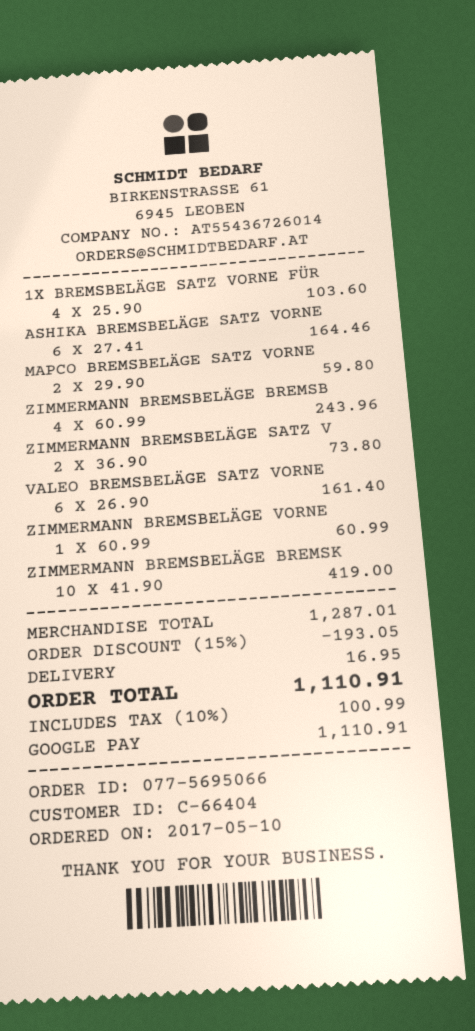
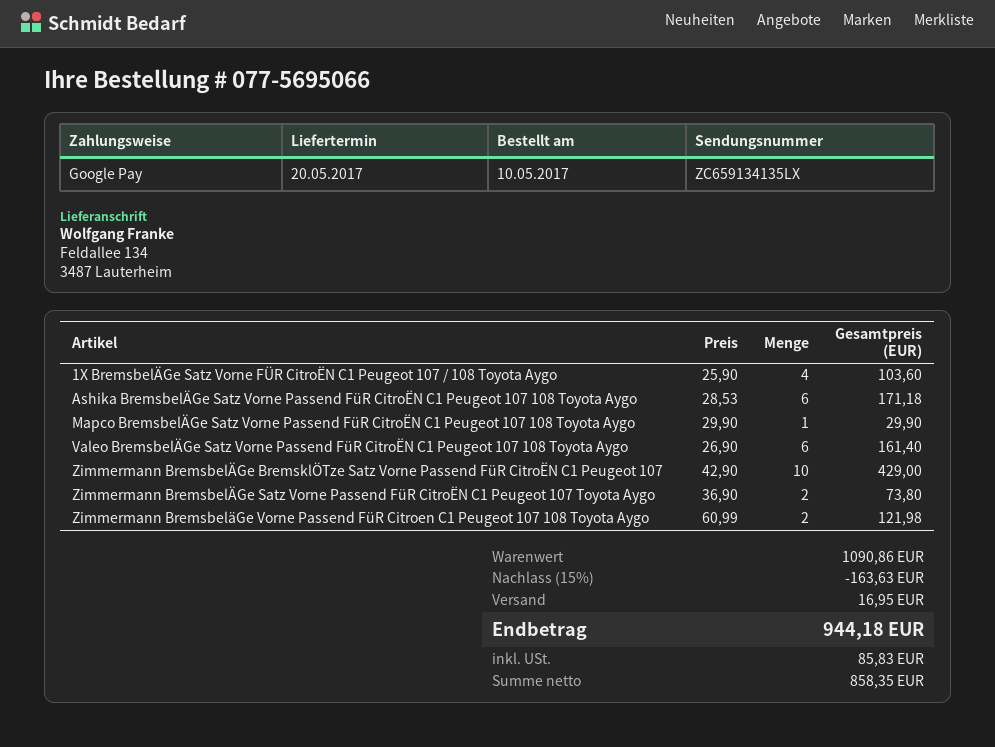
ASHIKA BREMSBELÄGE SATZ VORNE: 6 x 27.41 = 164.46 -> 6 x 28.53 = 171.18
MAPCO BREMSBELÄGE SATZ VORNE: 2 x 29.90 = 59.80 -> 1 x 29.90 = 29.90
ZIMMERMANN BREMSBELÄGE BREMSB: 4 x 60.99 = 243.96 -> none
ZIMMERMANN BREMSBELÄGE VORNE: 1 x 60.99 = 60.99 -> 2 x 60.99 = 121.98
ZIMMERMANN BREMSBELÄGE BREMSK: 10 x 41.90 = 419.00 -> 10 x 42.90 = 429.00
subtotal: 1287.01 -> 1090.86
discount: 15% = 193.05 -> 15% = 163.63
tax: 100.99 -> 85.83
total: 1110.91 -> 944.18

